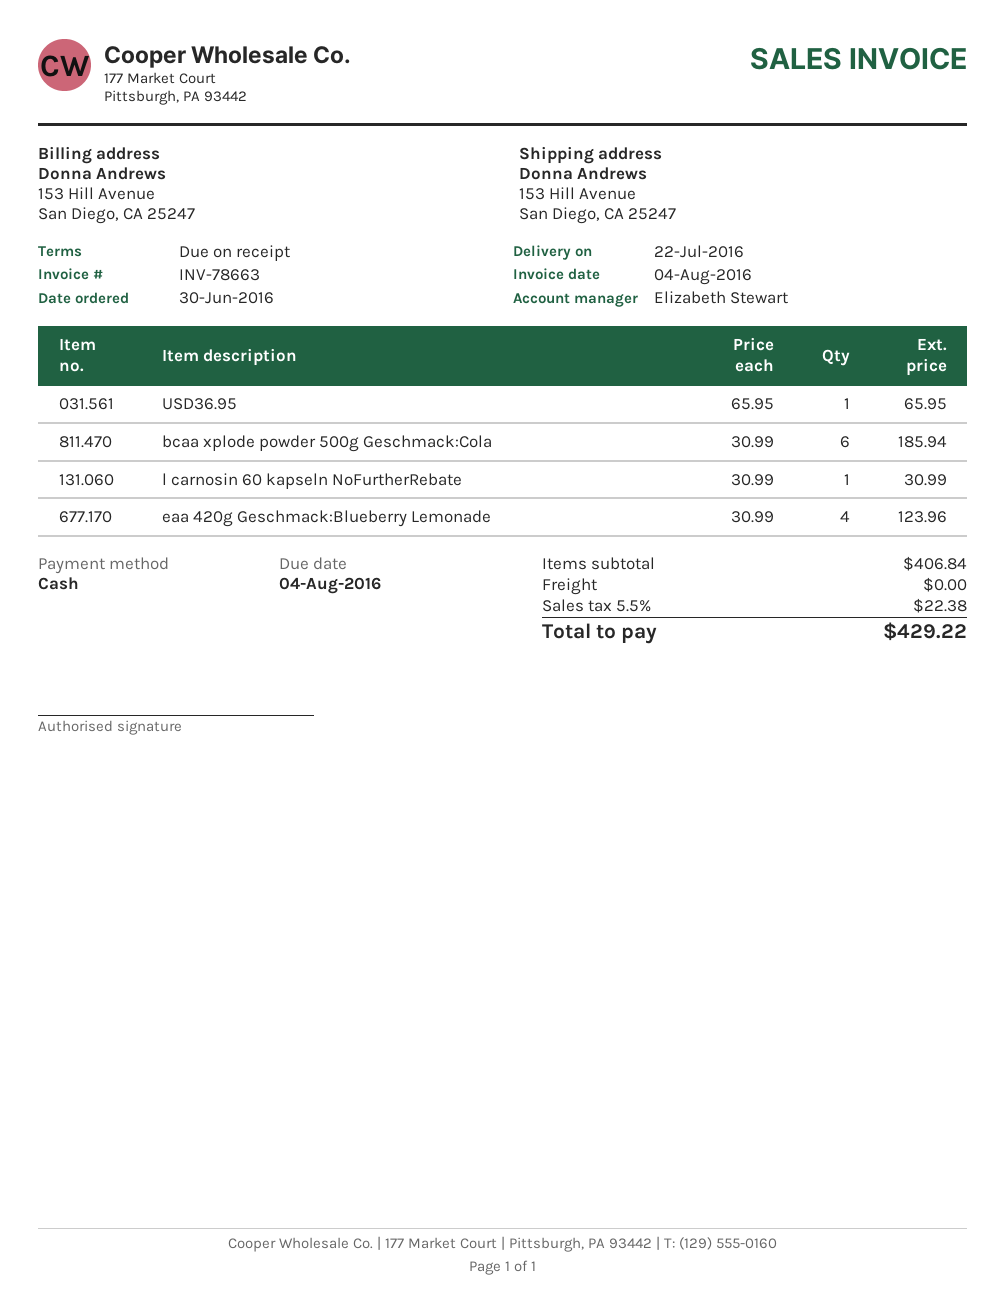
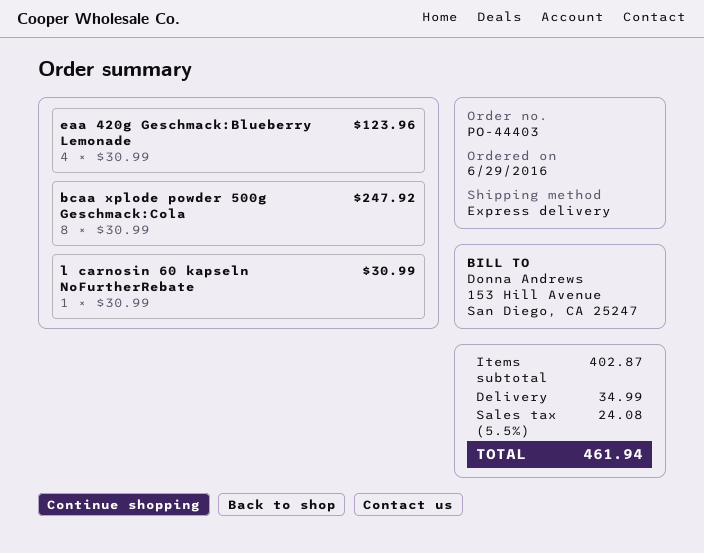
order date: 2016-06-30 -> 2016-06-29
USD36.95: 1 x 65.95 = 65.95 -> none
bcaa xplode powder 500g Geschmack:Cola: 6 x 30.99 = 185.94 -> 8 x 30.99 = 247.92
subtotal: 406.84 -> 402.87
shipping: 0.00 -> 34.99
tax: 5.5% = 22.38 -> 5.5% = 24.08
total: 429.22 -> 461.94

